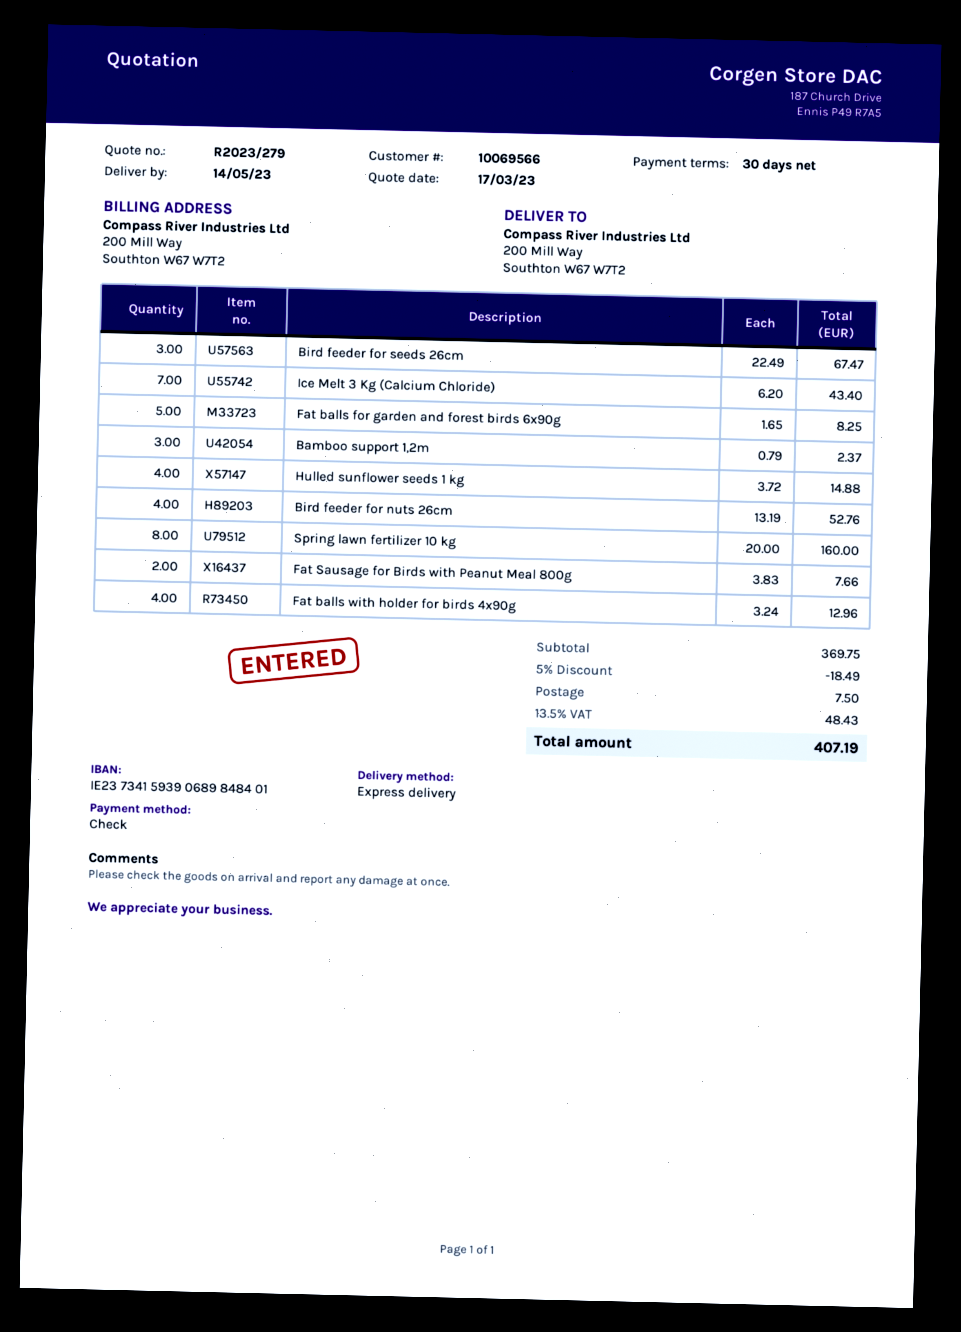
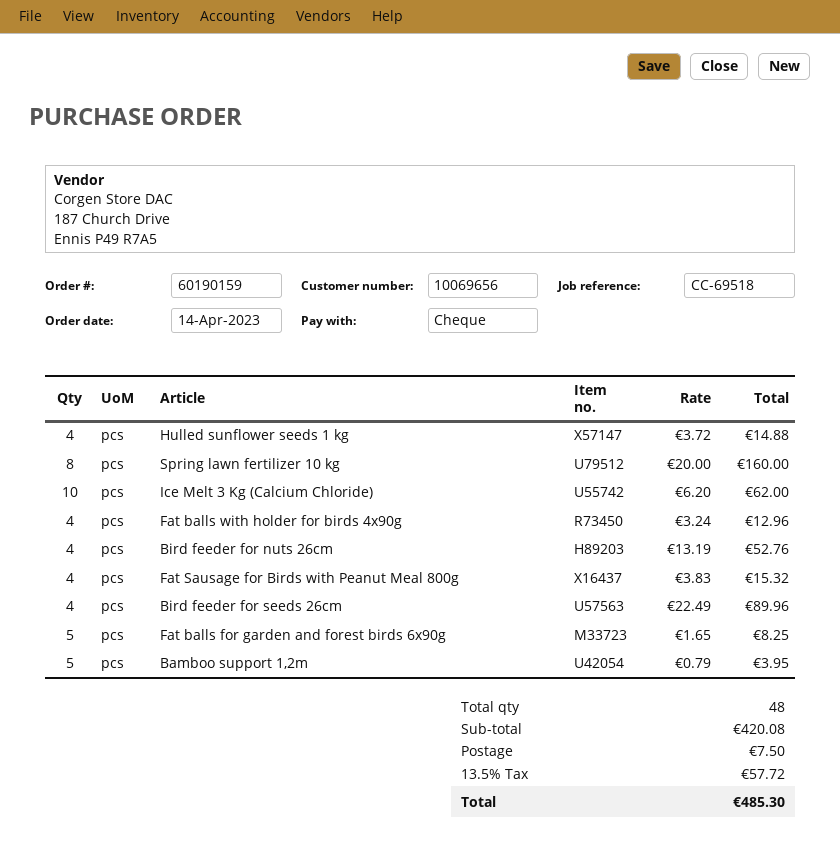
customer number: 10069566 -> 10069656
Bird feeder for seeds 26cm: 3 x 22.49 = 67.47 -> 4 x 22.49 = 89.96
Ice Melt 3 Kg (Calcium Chloride): 7 x 6.20 = 43.40 -> 10 x 6.20 = 62.00
Bamboo support 1,2m: 3 x 0.79 = 2.37 -> 5 x 0.79 = 3.95
Fat Sausage for Birds with Peanut Meal 800g: 2 x 3.83 = 7.66 -> 4 x 3.83 = 15.32
subtotal: 369.75 -> 420.08
discount: 5% = 18.49 -> none
tax: 13.5% = 48.43 -> 13.5% = 57.72
total: 407.19 -> 485.30

